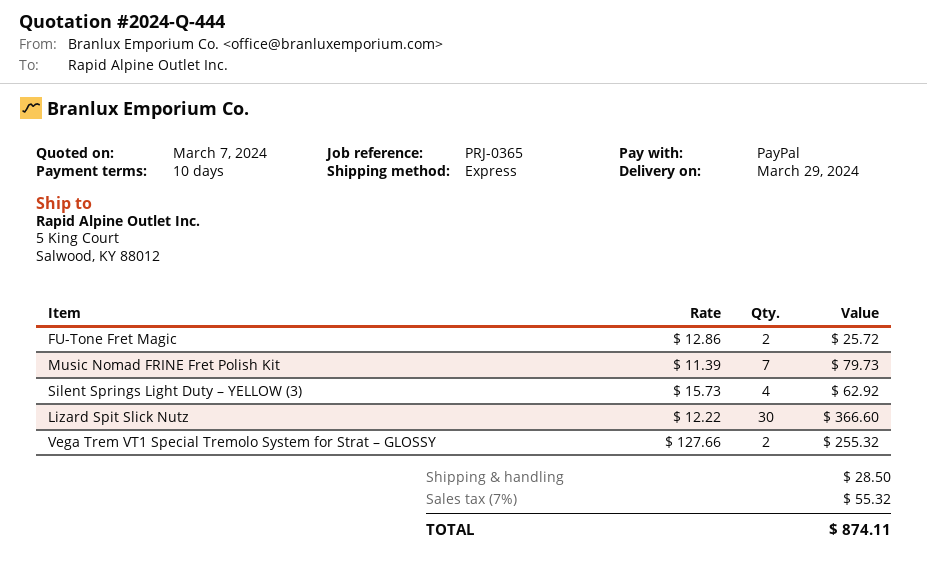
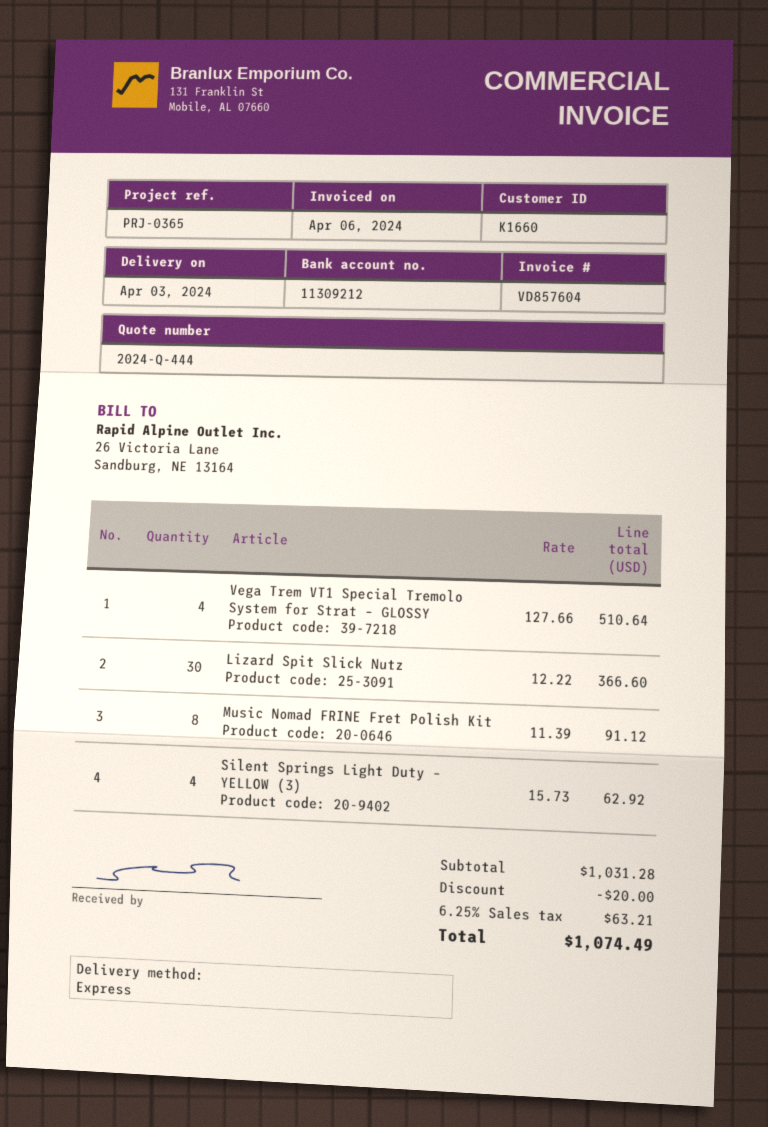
delivery date: 2024-03-29 -> 2024-04-03
FU-Tone Fret Magic: 2 x 12.86 = 25.72 -> none
Music Nomad FRINE Fret Polish Kit: 7 x 11.39 = 79.73 -> 8 x 11.39 = 91.12
Vega Trem VT1 Special Tremolo System for Strat – GLOSSY: 2 x 127.66 = 255.32 -> 4 x 127.66 = 510.64
discount: none -> 20.00
shipping: 28.50 -> none
tax: 7% = 55.32 -> 6.25% = 63.21
total: 874.11 -> 1074.49

